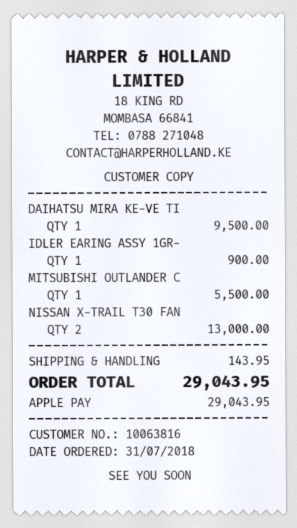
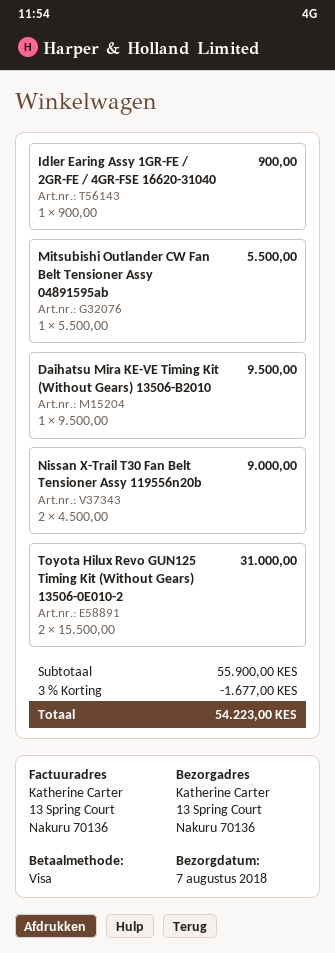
payment method: Apple Pay -> Visa
NISSAN X-TRAIL T30 FAN: 2 for 13000.00 -> 2 for 9000.00
Toyota Hilux Revo GUN125 Timing Kit (Without Gears) 13506-0E010-2: none -> 2 for 31000.00
discount: none -> 3% = 1677.00
shipping: 143.95 -> none
total: 29043.95 -> 54223.00

